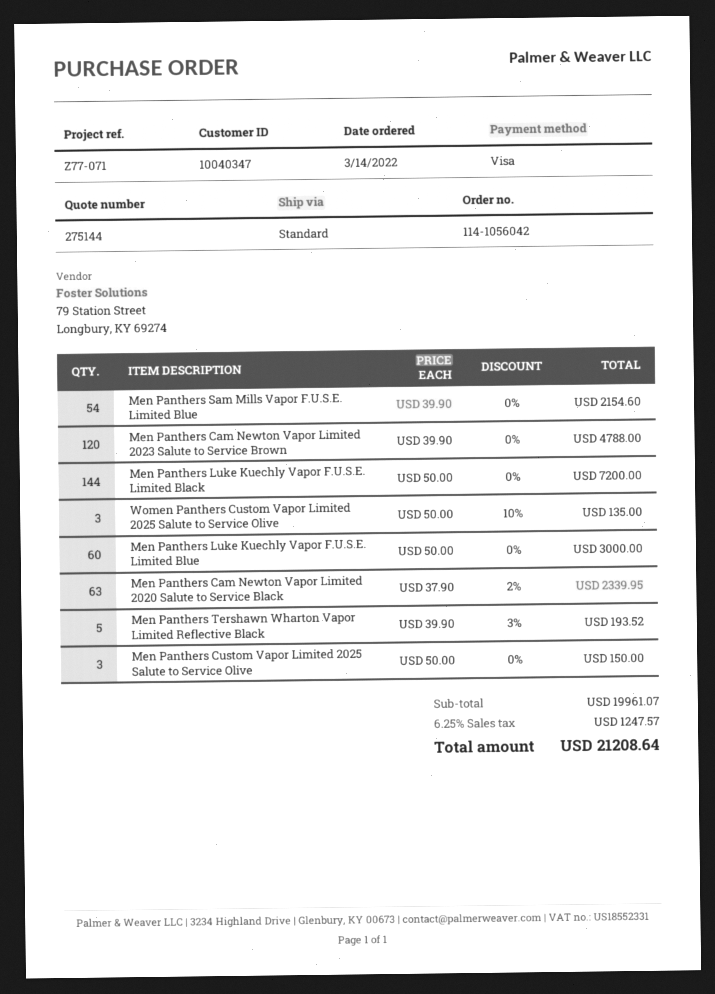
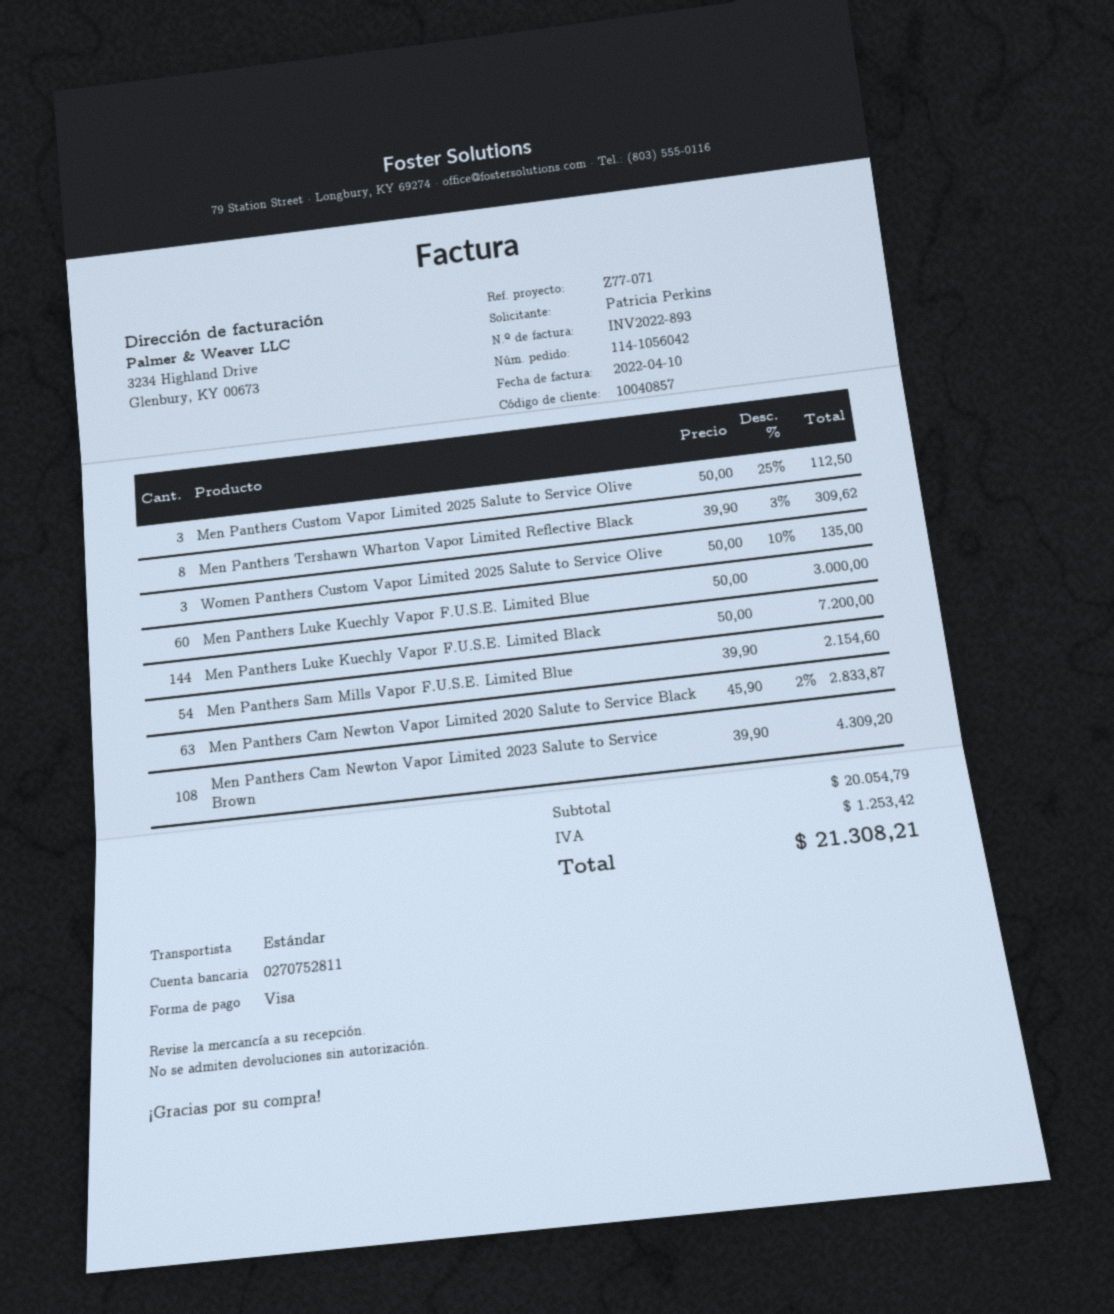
customer number: 10040347 -> 10040857
Men Panthers Cam Newton Vapor Limited 2023 Salute to Service Brown: 120 x 39.90 = 4788.00 -> 108 x 39.90 = 4309.20
Men Panthers Cam Newton Vapor Limited 2020 Salute to Service Black: 63 x 37.90 - 2% = 2339.95 -> 63 x 45.90 - 2% = 2833.87
Men Panthers Tershawn Wharton Vapor Limited Reflective Black: 5 x 39.90 - 3% = 193.52 -> 8 x 39.90 - 3% = 309.62
Men Panthers Custom Vapor Limited 2025 Salute to Service Olive: 3 x 50.00 = 150.00 -> 3 x 50.00 - 25% = 112.50
subtotal: 19961.07 -> 20054.79
tax: 1247.57 -> 1253.42
total: 21208.64 -> 21308.21

